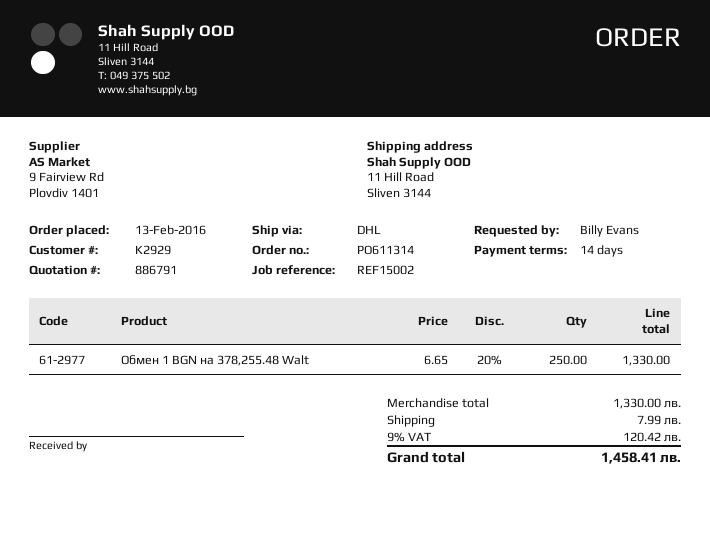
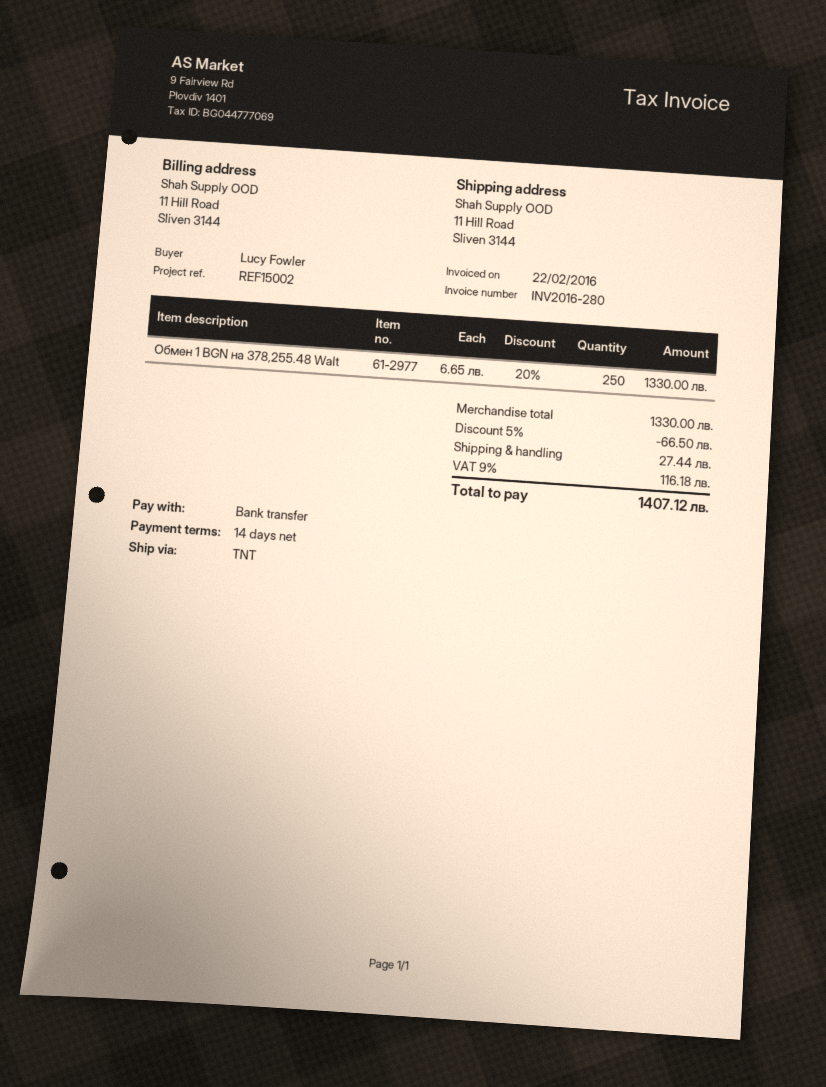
ordered by: Billy Evans -> Lucy Fowler
shipping method: DHL -> TNT
discount: none -> 5% = 66.50
shipping: 7.99 -> 27.44
tax: 9% = 120.42 -> 9% = 116.18
total: 1458.41 -> 1407.12

